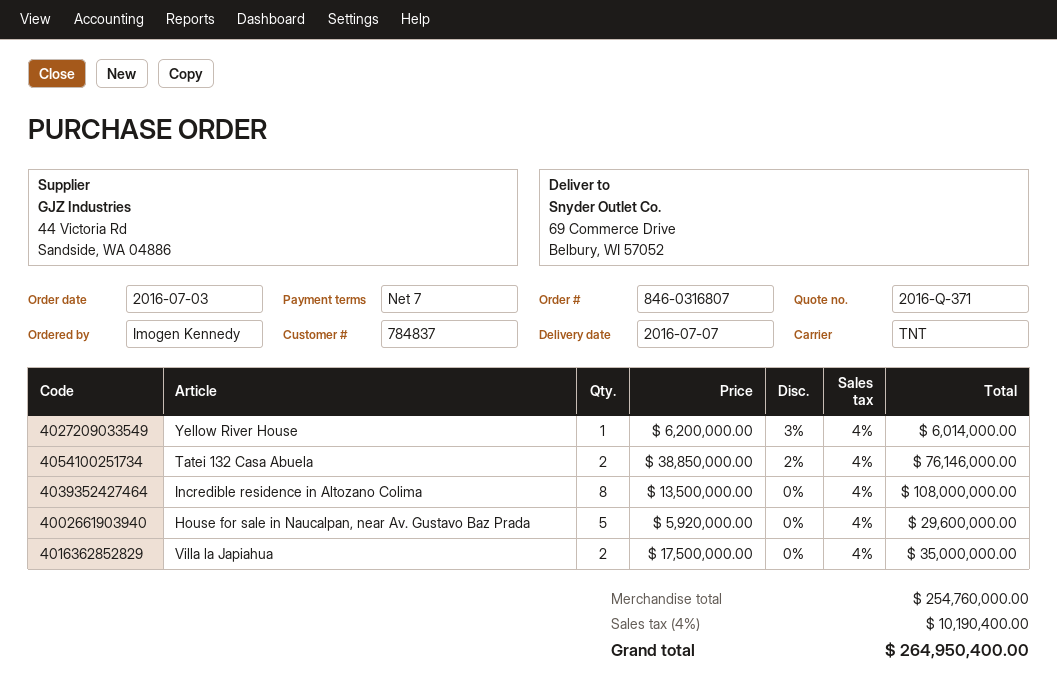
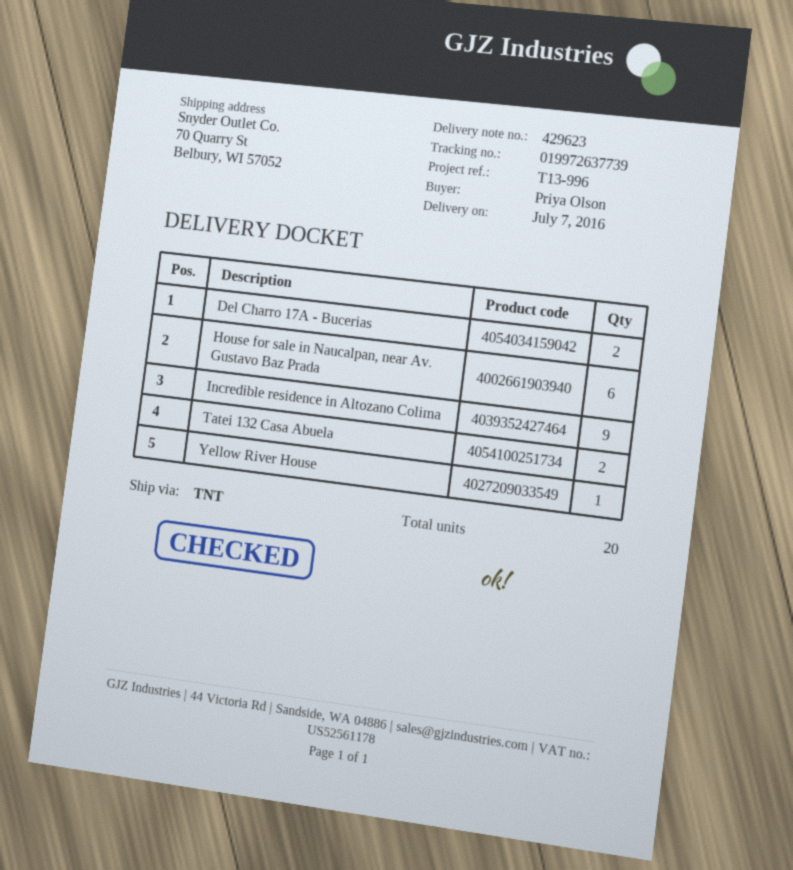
ordered by: Imogen Kennedy -> Priya Olson
ship to: 69 Commerce Drive, Belbury, WI 57052 -> 70 Quarry St, Belbury, WI 57052
Incredible residence in Altozano Colima: 8 -> 9
House for sale in Naucalpan, near Av. Gustavo Baz Prada: 5 -> 6
Villa la Japiahua: 2 -> none
Del Charro 17A - Bucerias: none -> 2

